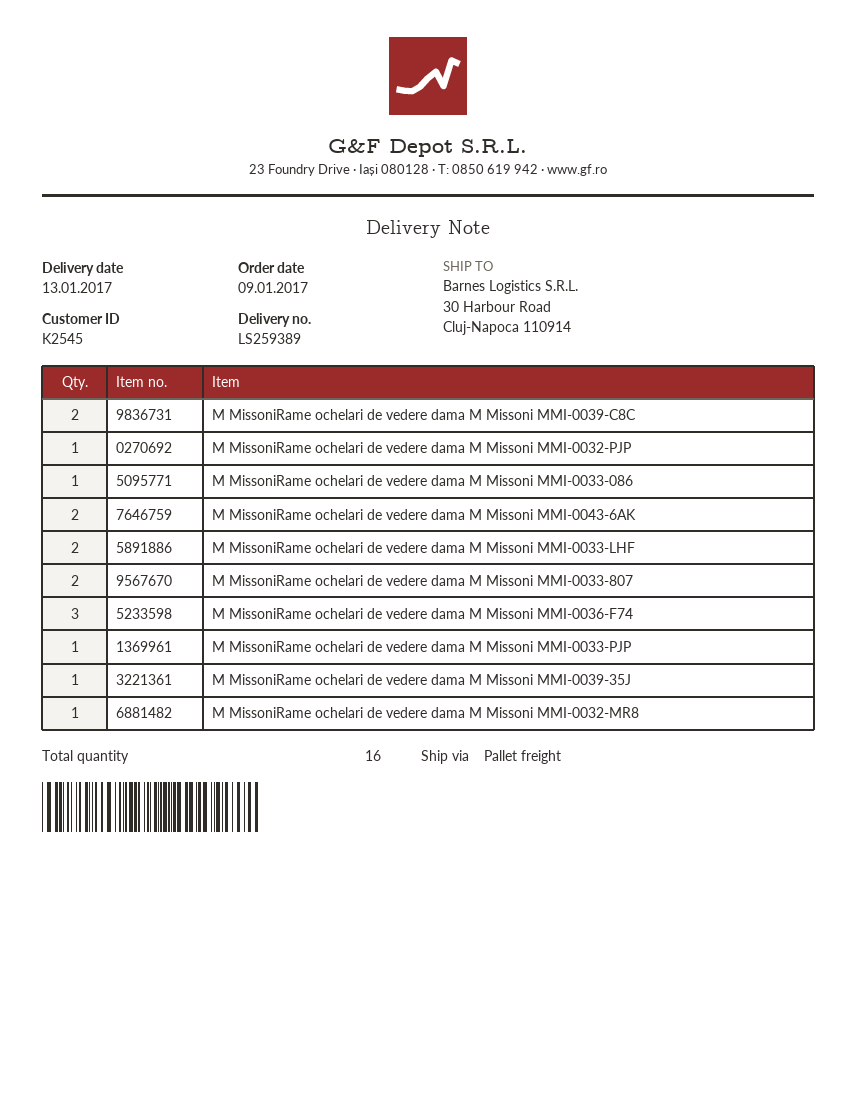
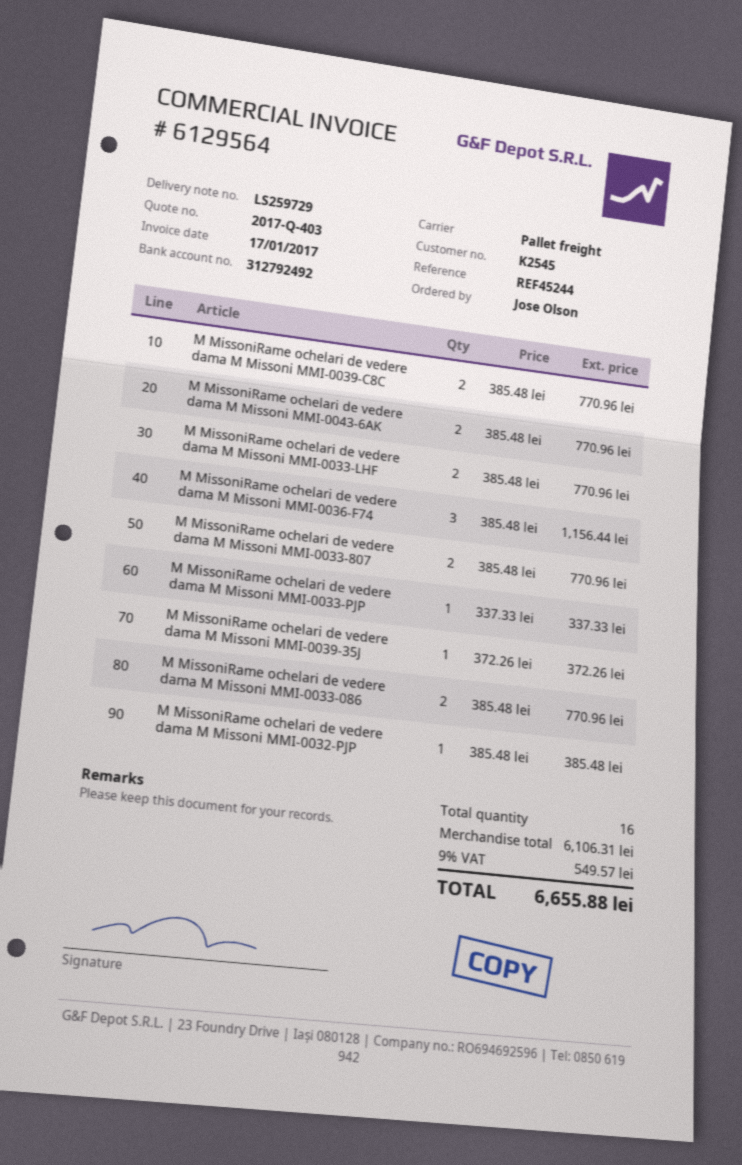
delivery note number: LS259389 -> LS259729
M MissoniRame ochelari de vedere dama M Missoni MMI-0033-086: 1 -> 2
M MissoniRame ochelari de vedere dama M Missoni MMI-0032-MR8: 1 -> none

